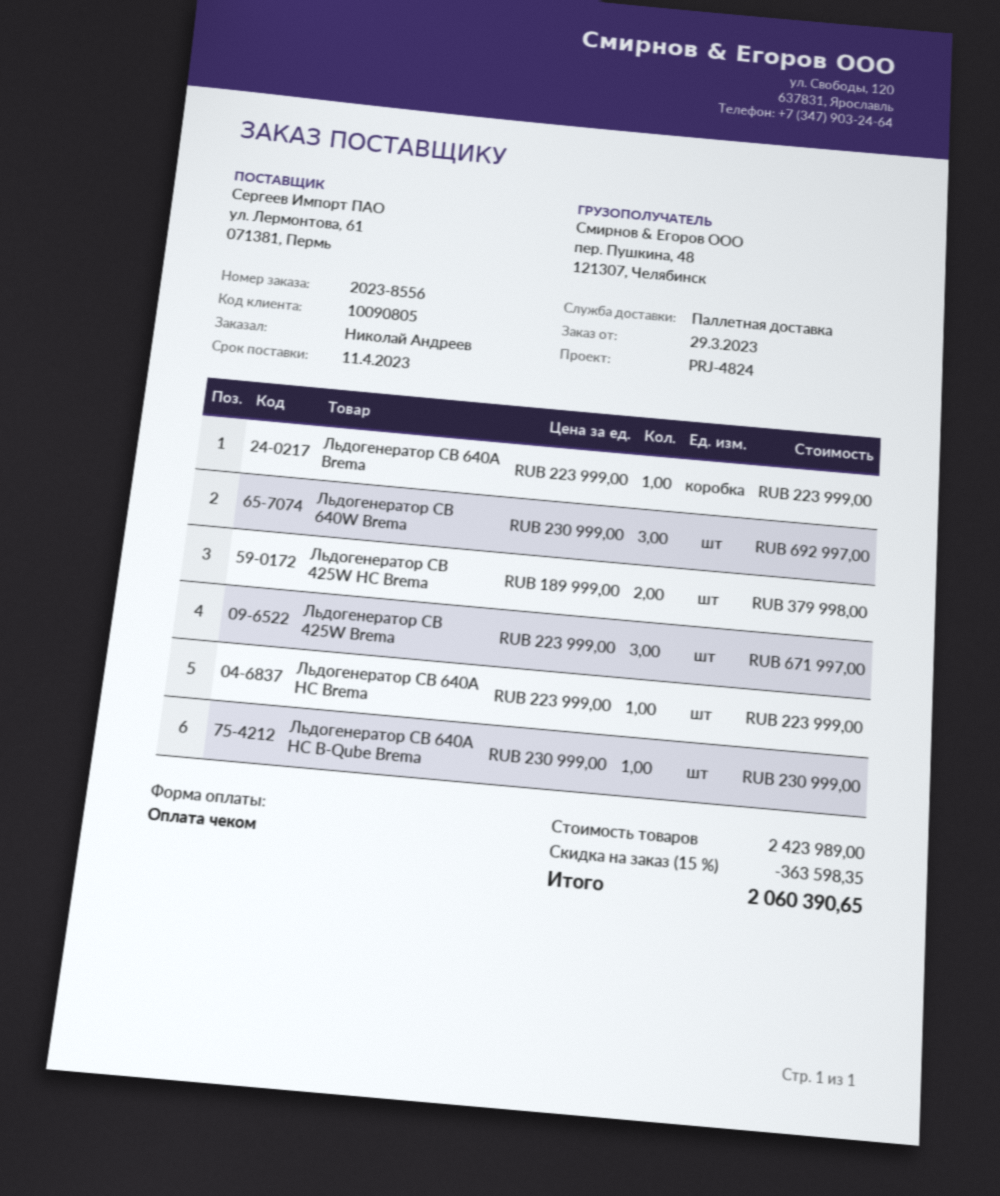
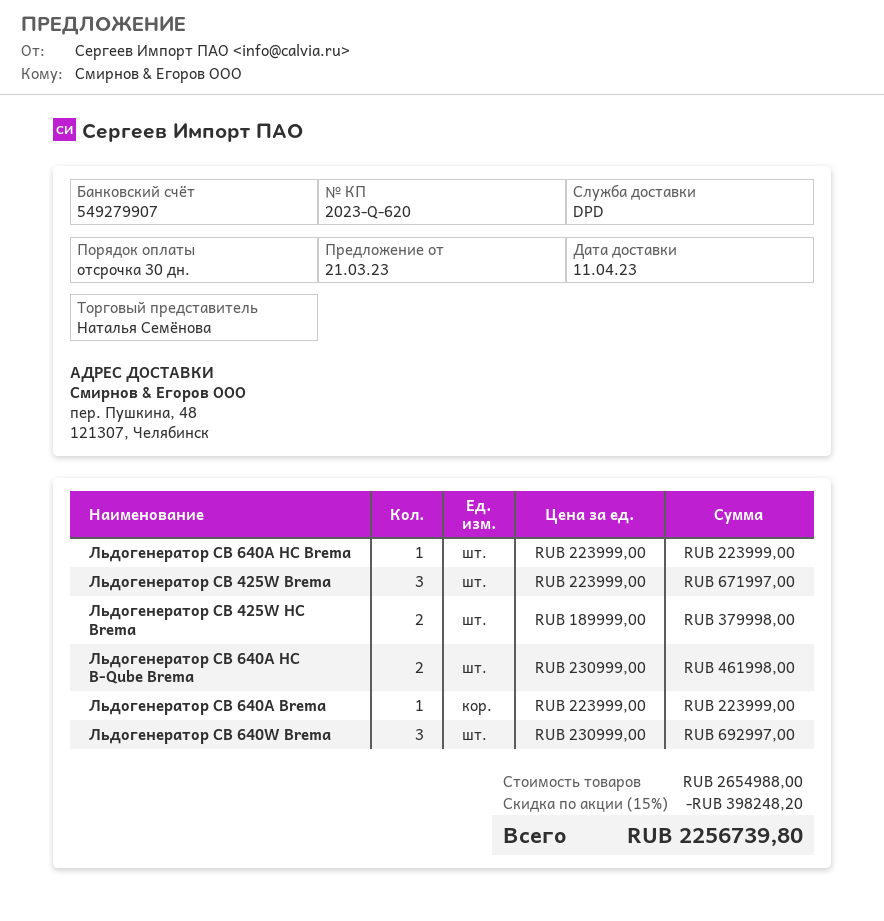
shipping method: pallet freight -> DPD
Льдогенератор CB 640A HC B-Qube Brema: 1 x 230999.00 = 230999.00 -> 2 x 230999.00 = 461998.00
subtotal: 2423989.00 -> 2654988.00
discount: 15% = 363598.35 -> 15% = 398248.20
total: 2060390.65 -> 2256739.80

